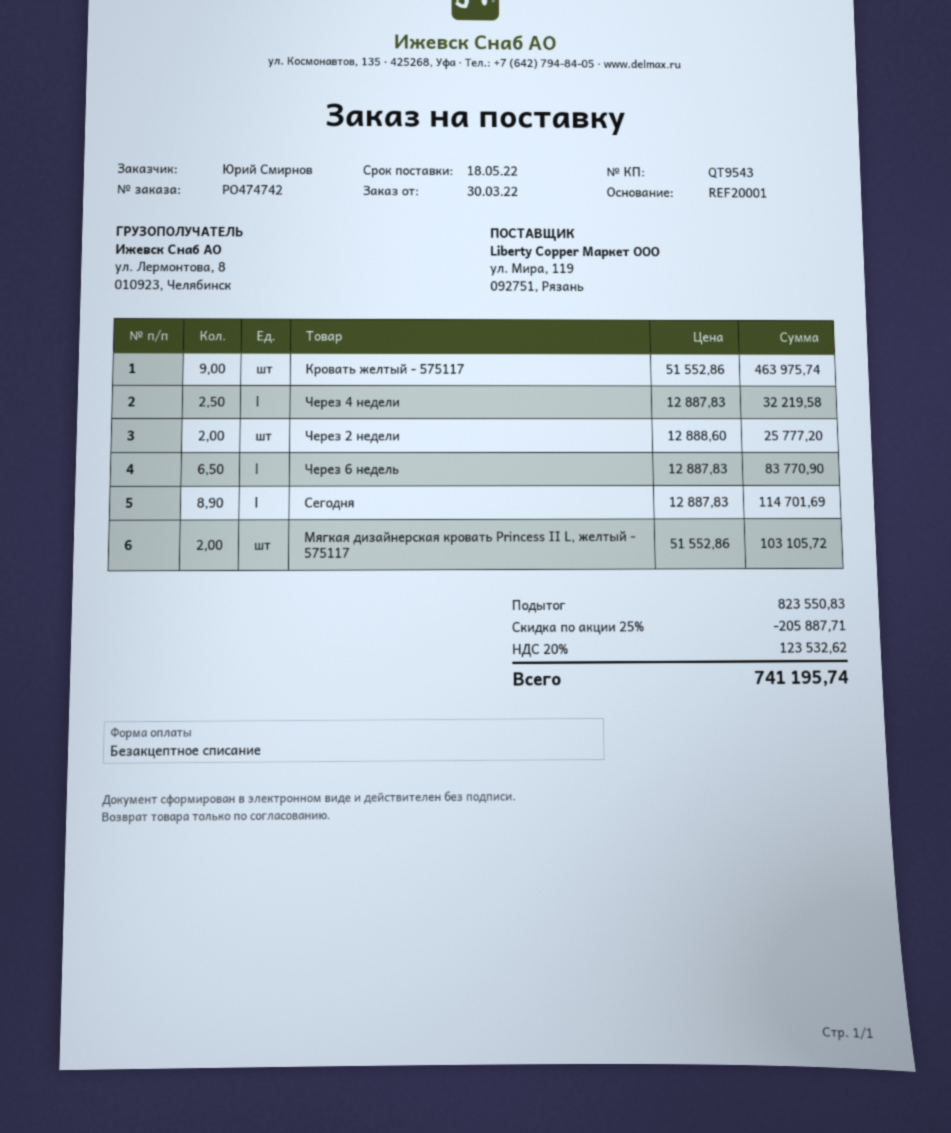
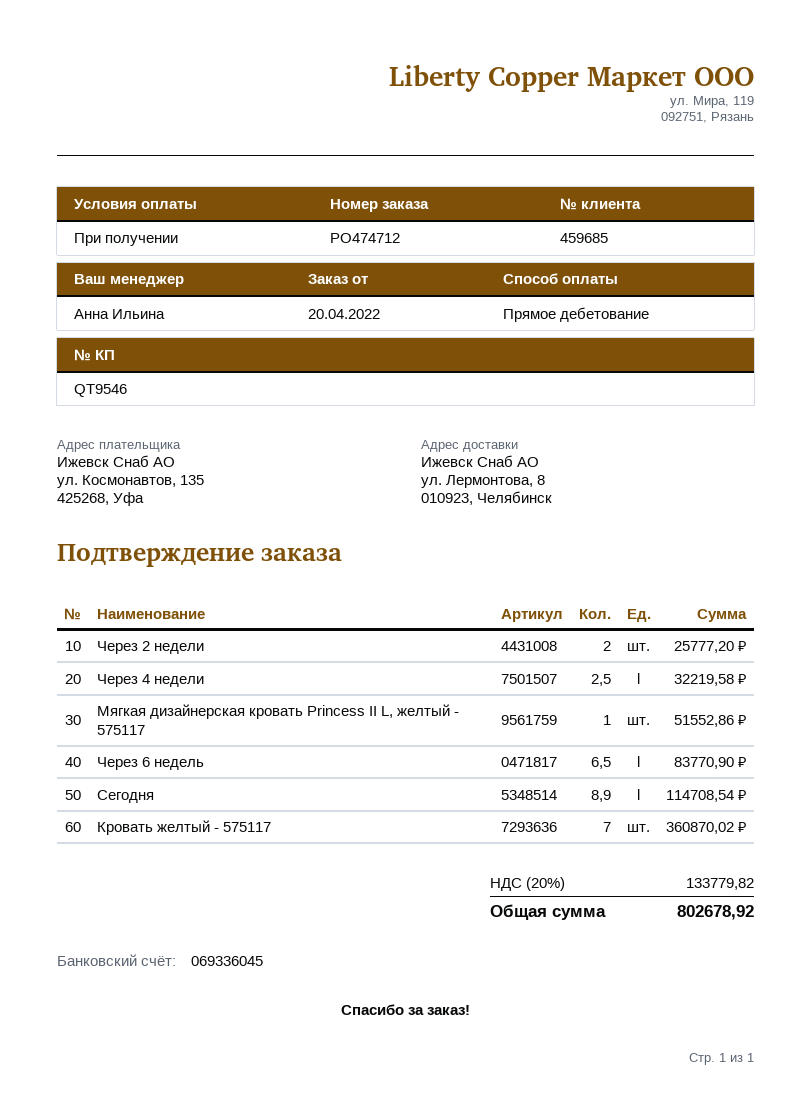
quote number: QT9543 -> QT9546
order number: PO474742 -> PO474712
order date: 2022-03-30 -> 2022-04-20
Кровать желтый - 575117: 9 for 463975.74 -> 7 for 360870.02
Сегодня: 8.9 for 114701.69 -> 8.9 for 114708.54
Мягкая дизайнерская кровать Princess II L, желтый - 575117: 2 for 103105.72 -> 1 for 51552.86
discount: 25% = 205887.71 -> none
tax: 20% = 123532.62 -> 20% = 133779.82
total: 741195.74 -> 802678.92

